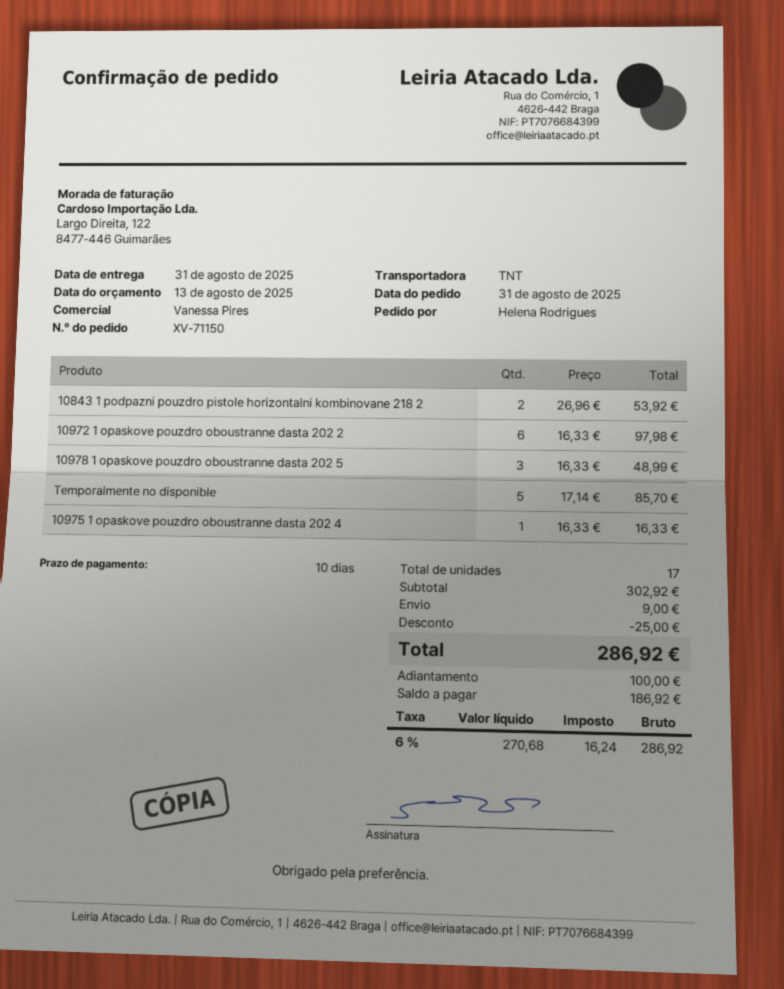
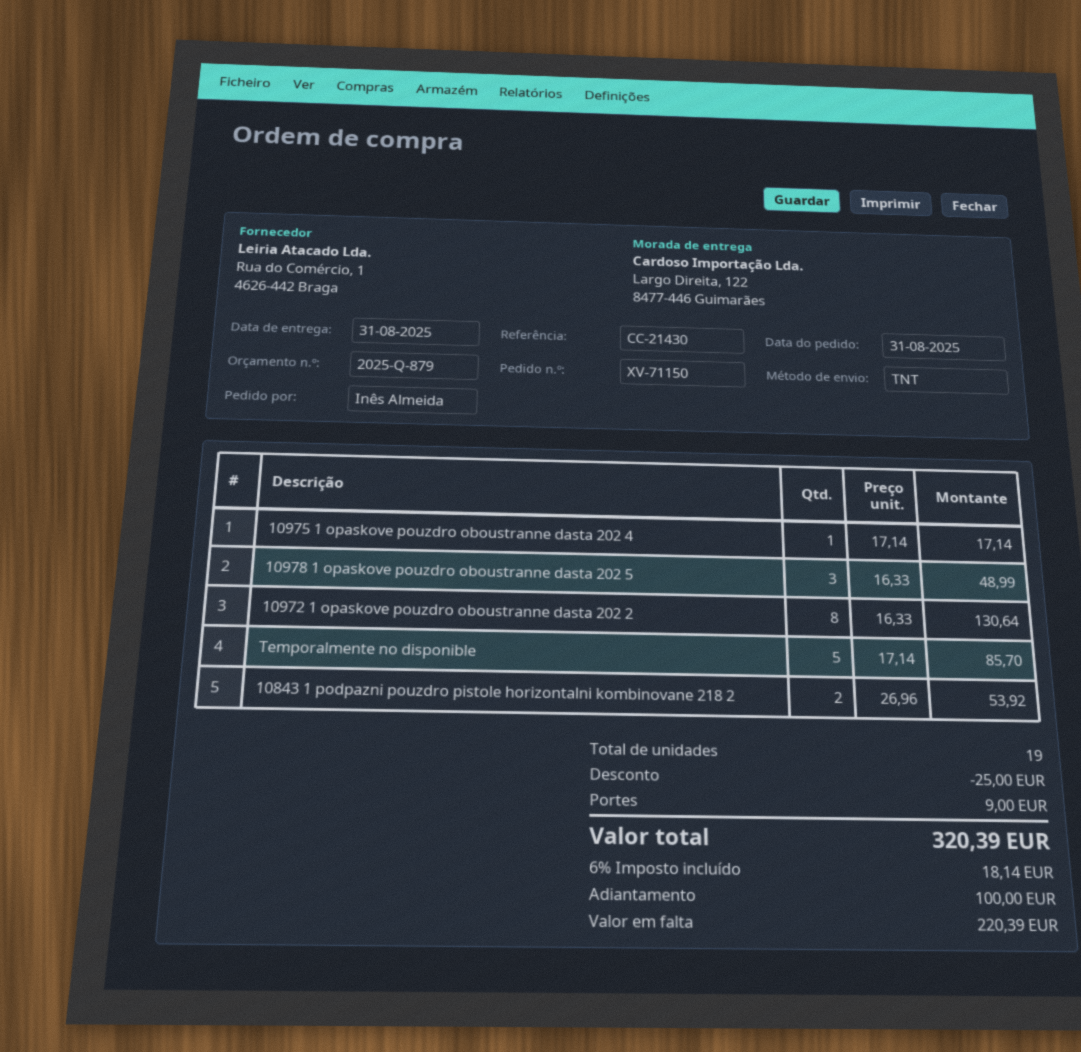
ordered by: Helena Rodrigues -> Inês Almeida
10972 1 opaskove pouzdro oboustranne dasta 202 2: 6 x 16.33 = 97.98 -> 8 x 16.33 = 130.64
10975 1 opaskove pouzdro oboustranne dasta 202 4: 1 x 16.33 = 16.33 -> 1 x 17.14 = 17.14
total quantity: 17 -> 19
tax: 6% = 16.24 -> 6% = 18.14
total: 286.92 -> 320.39
balance: 186.92 -> 220.39

